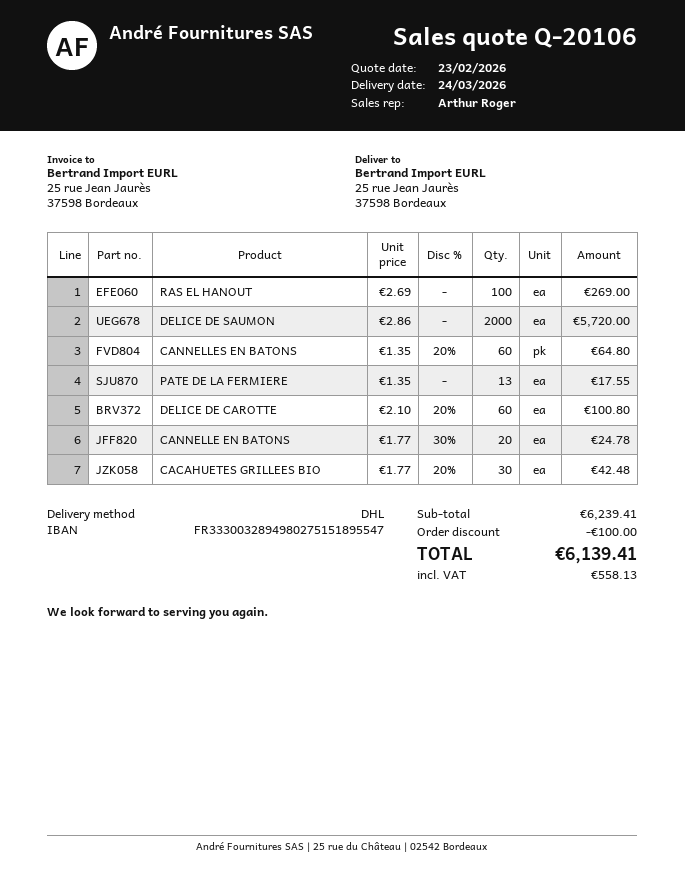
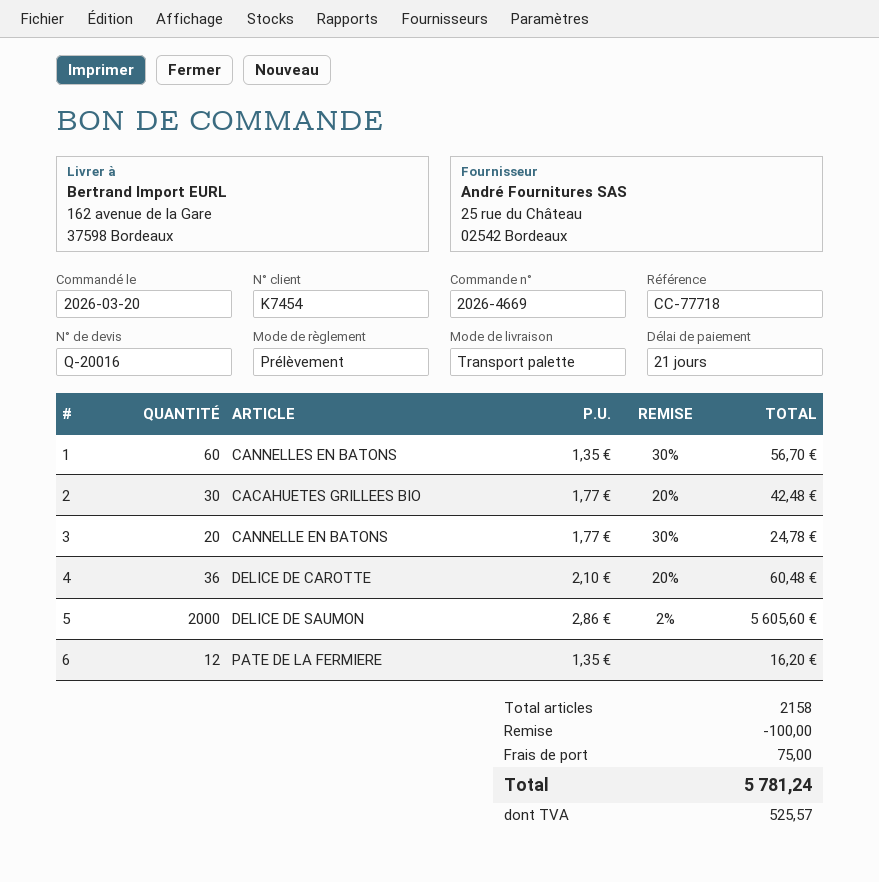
quote number: Q-20106 -> Q-20016
shipping method: DHL -> pallet freight
ship to: 25 rue Jean Jaurès, 37598 Bordeaux -> 162 avenue de la Gare, 37598 Bordeaux
RAS EL HANOUT: 100 x 2.69 = 269.00 -> none
DELICE DE SAUMON: 2000 x 2.86 = 5720.00 -> 2000 x 2.86 - 2% = 5605.60
CANNELLES EN BATONS: 60 x 1.35 - 20% = 64.80 -> 60 x 1.35 - 30% = 56.70
PATE DE LA FERMIERE: 13 x 1.35 = 17.55 -> 12 x 1.35 = 16.20
DELICE DE CAROTTE: 60 x 2.10 - 20% = 100.80 -> 36 x 2.10 - 20% = 60.48
shipping: none -> 75.00
tax: 558.13 -> 525.57
total: 6139.41 -> 5781.24

